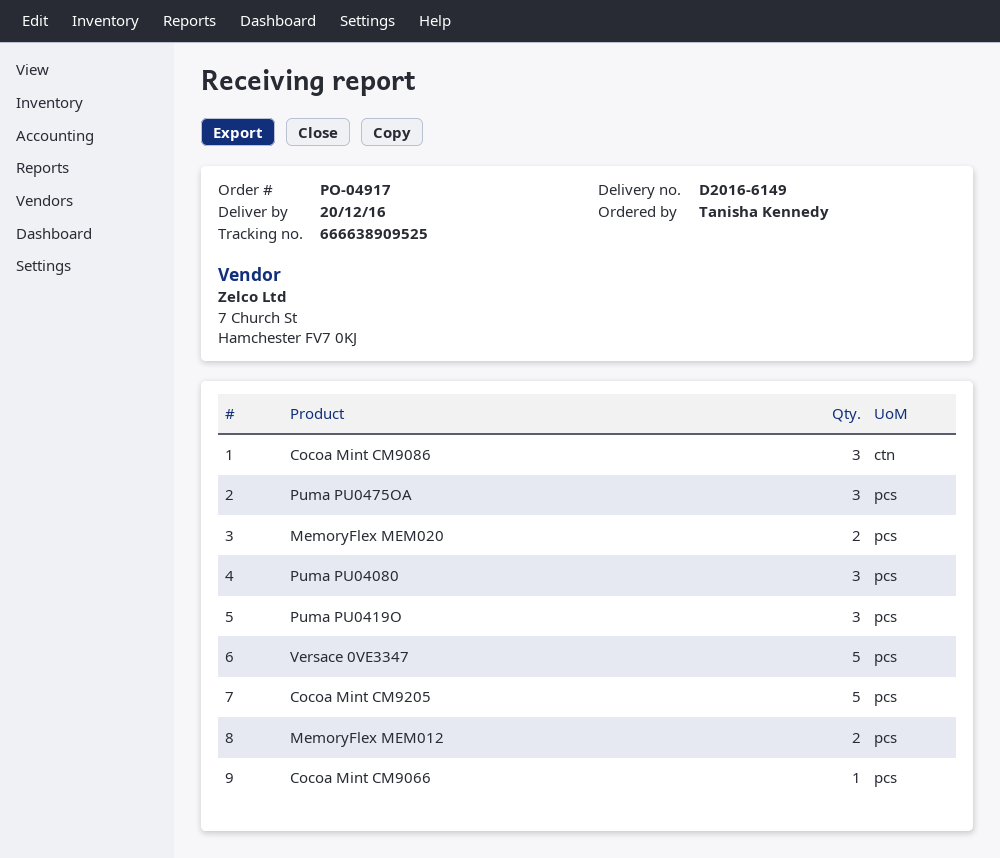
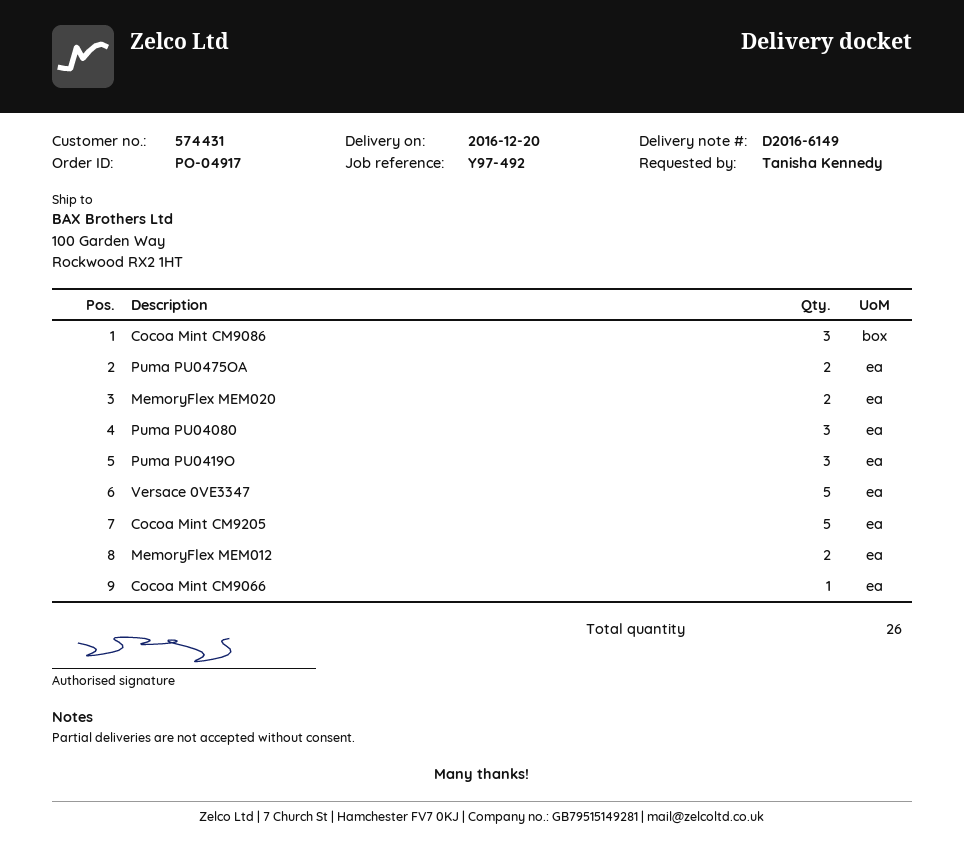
Puma PU0475OA: 3 -> 2

